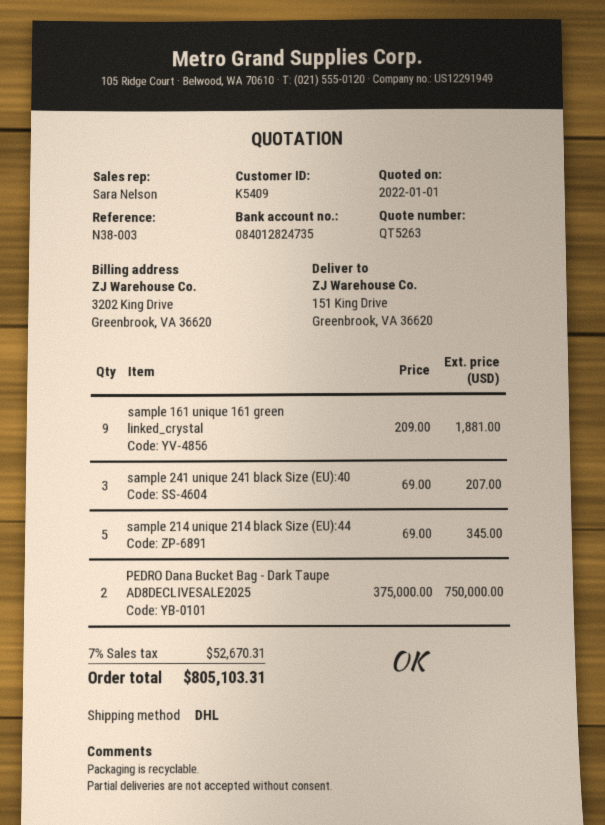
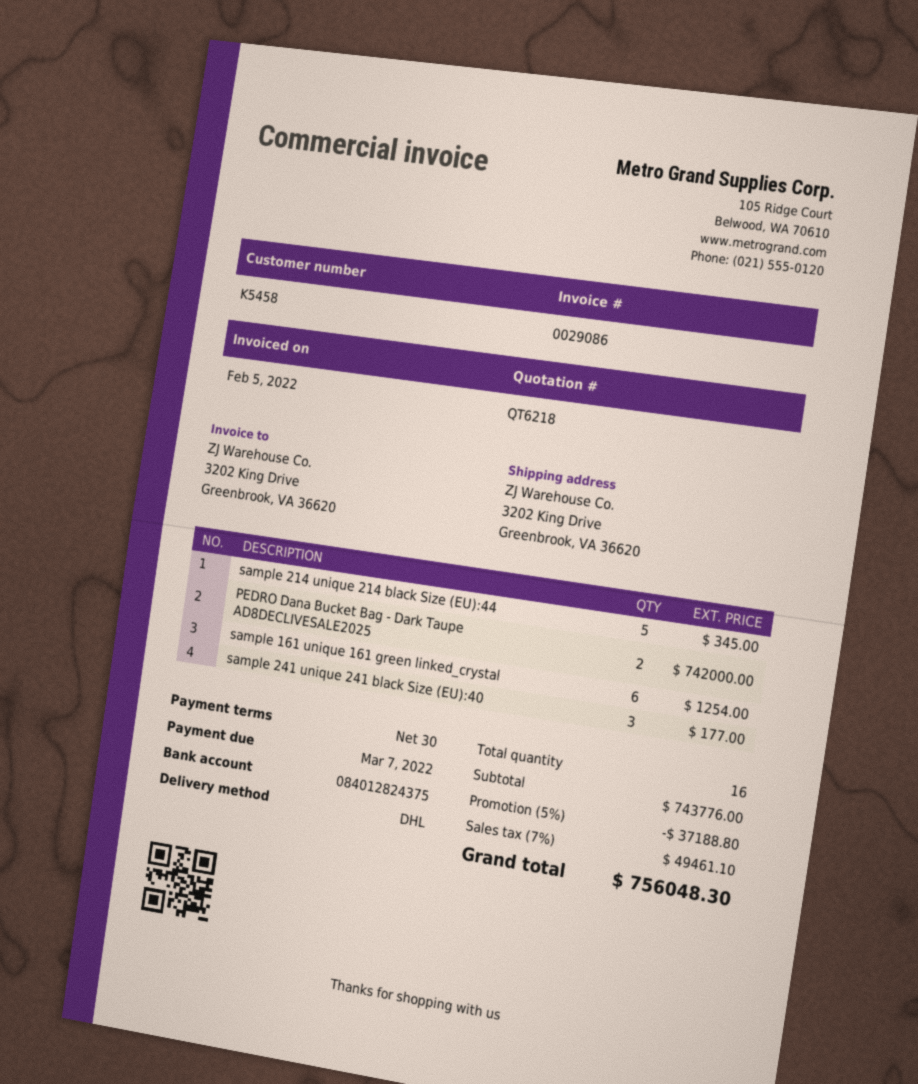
quote number: QT5263 -> QT6218
customer number: K5409 -> K5458
bank account: 084012824735 -> 084012824375
ship to: 151 King Drive, Greenbrook, VA 36620 -> 3202 King Drive, Greenbrook, VA 36620
sample 161 unique 161 green linked_crystal: 9 for 1881.00 -> 6 for 1254.00
sample 241 unique 241 black Size (EU):40: 3 for 207.00 -> 3 for 177.00
PEDRO Dana Bucket Bag - Dark Taupe AD8DECLIVESALE2025: 2 for 750000.00 -> 2 for 742000.00
discount: none -> 5% = 37188.80
tax: 7% = 52670.31 -> 7% = 49461.10
total: 805103.31 -> 756048.30

